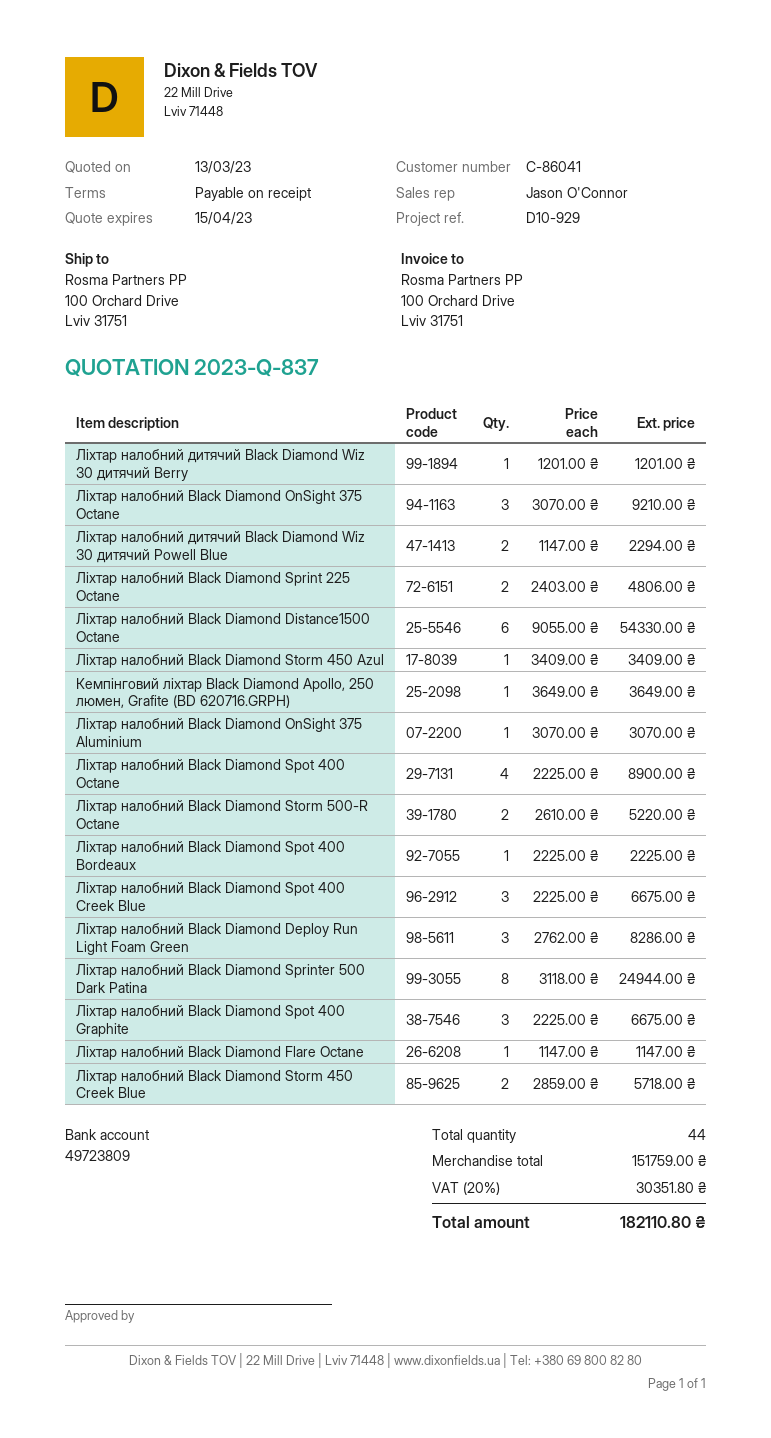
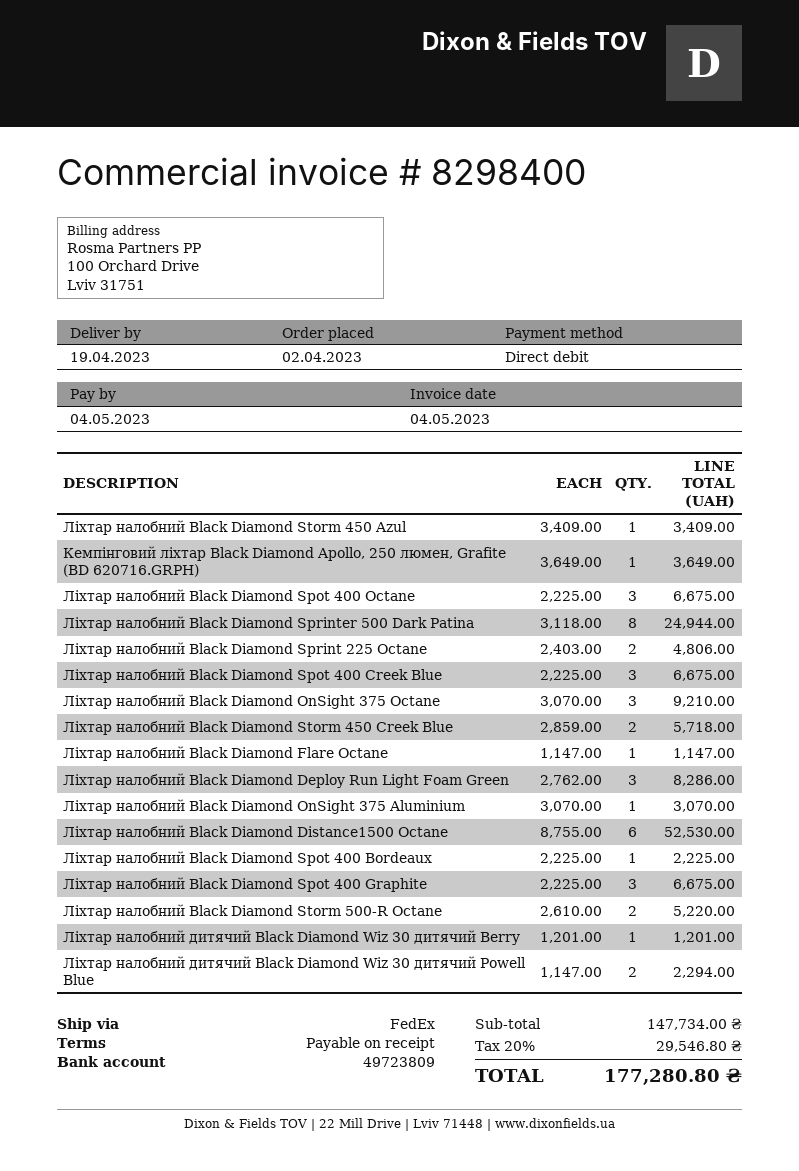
Ліхтар налобний Black Diamond Distance1500 Octane: 6 x 9055.00 = 54330.00 -> 6 x 8755.00 = 52530.00
Ліхтар налобний Black Diamond Spot 400 Octane: 4 x 2225.00 = 8900.00 -> 3 x 2225.00 = 6675.00
subtotal: 151759.00 -> 147734.00
tax: 20% = 30351.80 -> 20% = 29546.80
total: 182110.80 -> 177280.80

